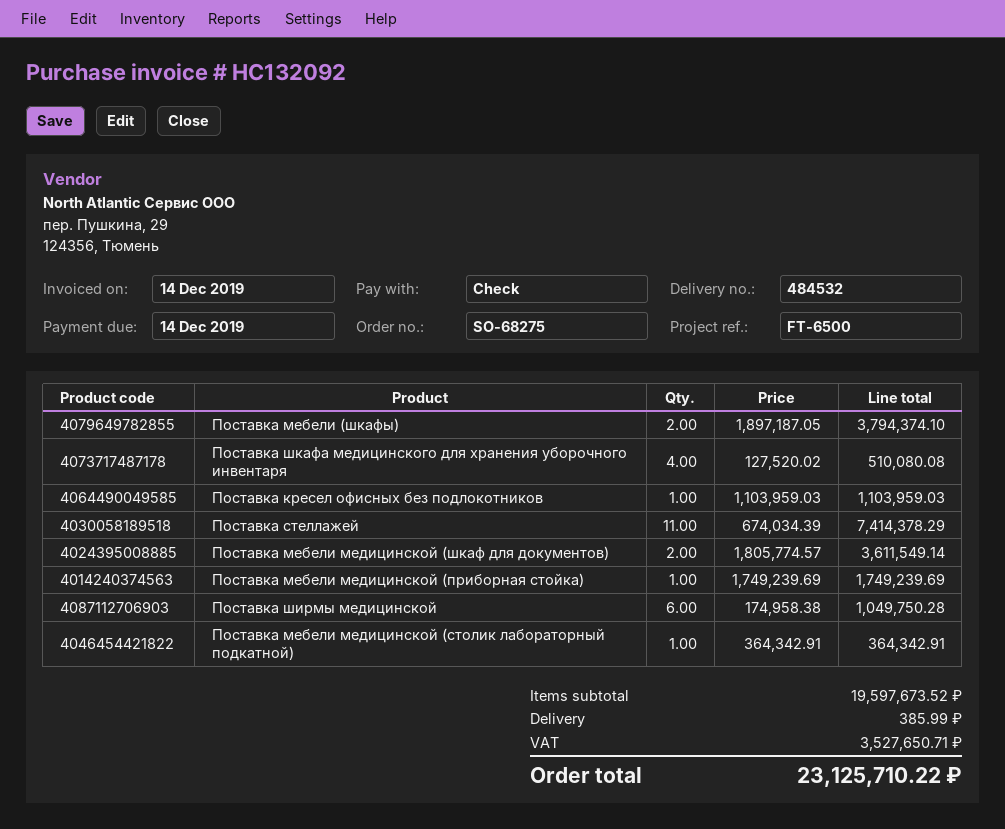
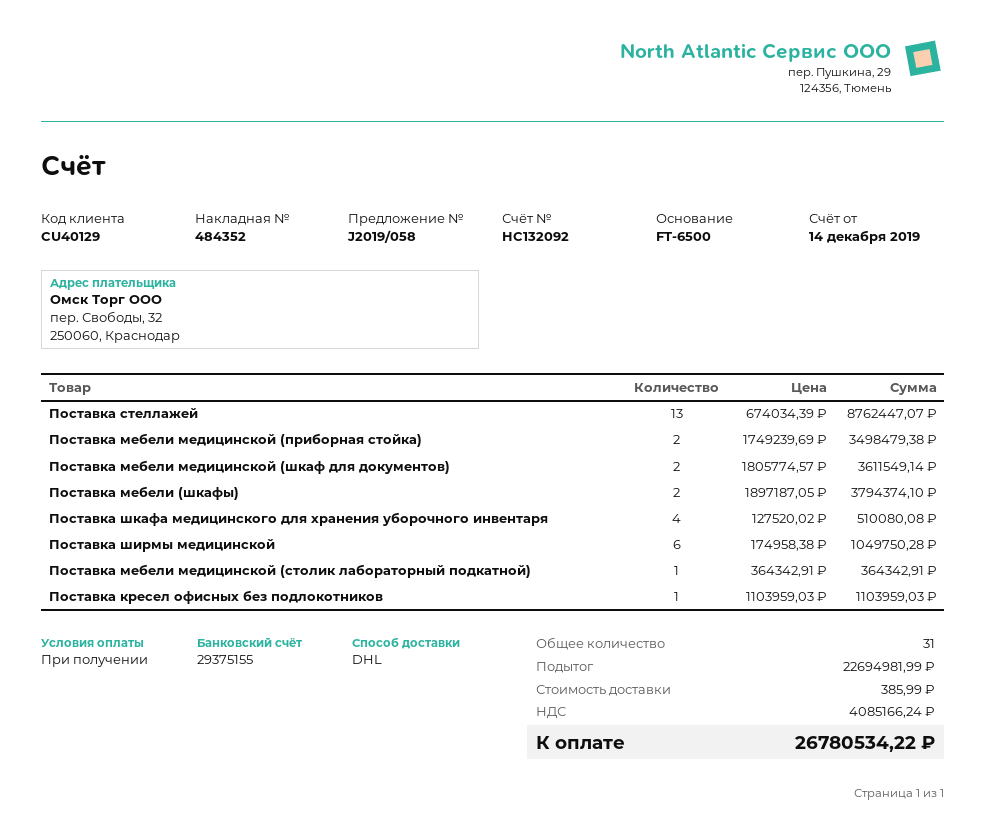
delivery note number: 484532 -> 484352
Поставка стеллажей: 11 x 674034.39 = 7414378.29 -> 13 x 674034.39 = 8762447.07
Поставка мебели медицинской (приборная стойка): 1 x 1749239.69 = 1749239.69 -> 2 x 1749239.69 = 3498479.38
subtotal: 19597673.52 -> 22694981.99
tax: 3527650.71 -> 4085166.24
total: 23125710.22 -> 26780534.22

